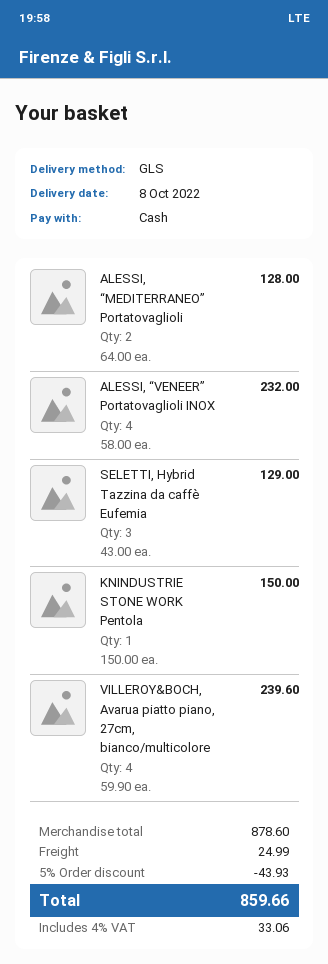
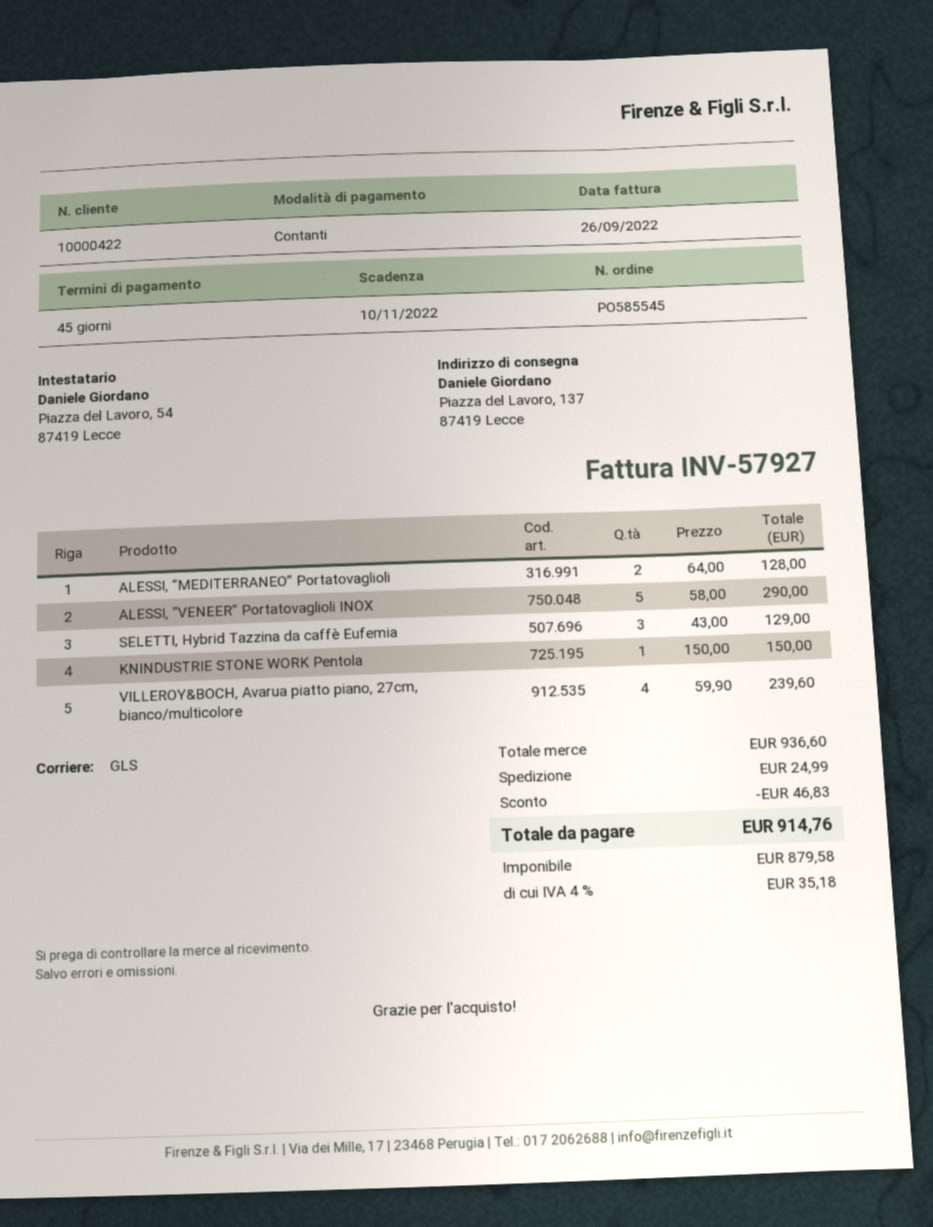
ALESSI, “VENEER” Portatovaglioli INOX: 4 x 58.00 = 232.00 -> 5 x 58.00 = 290.00
subtotal: 878.60 -> 936.60
discount: 43.93 -> 46.83
tax: 4% = 33.06 -> 4% = 35.18
total: 859.66 -> 914.76

